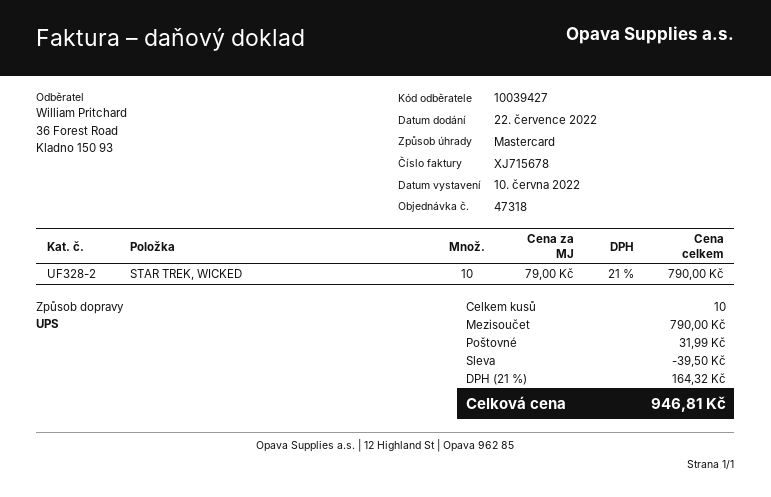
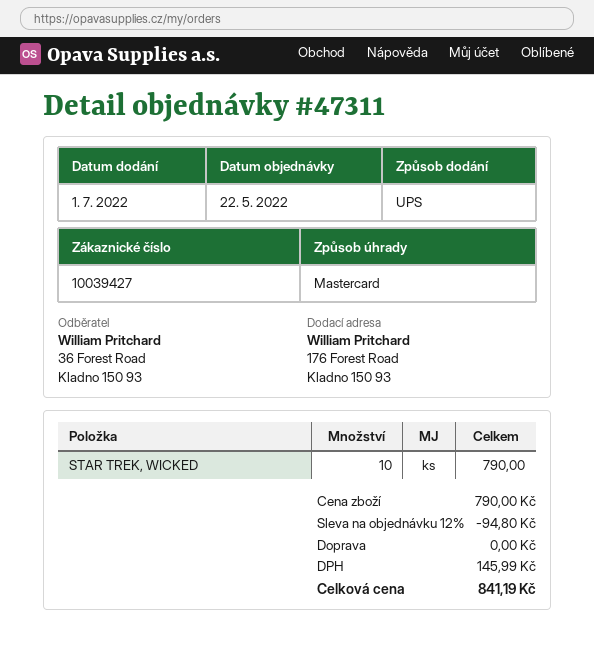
order number: 47318 -> 47311
delivery date: 2022-07-22 -> 2022-07-01
discount: 39.50 -> 94.80
shipping: 31.99 -> 0.00
tax: 164.32 -> 145.99
total: 946.81 -> 841.19

